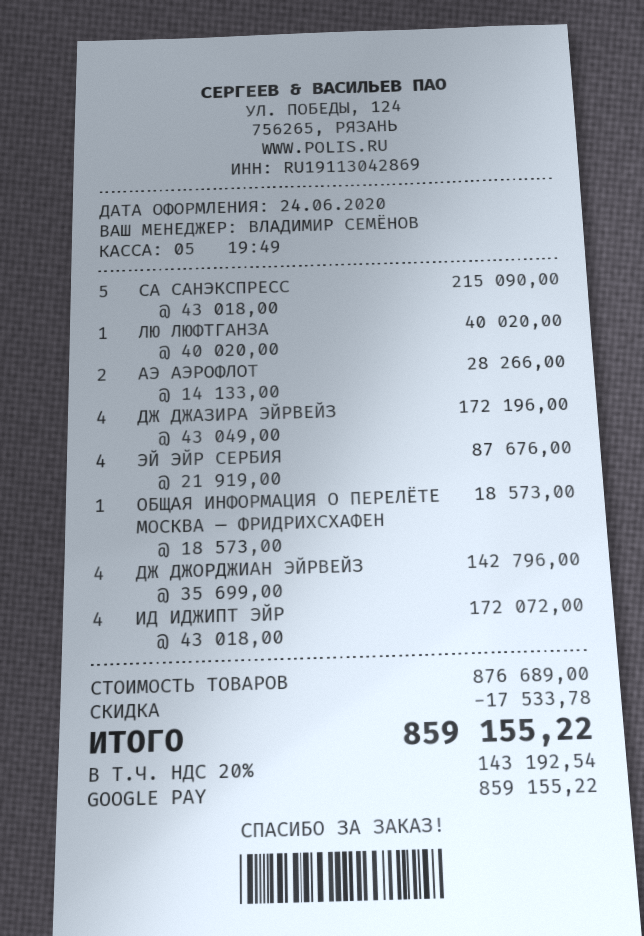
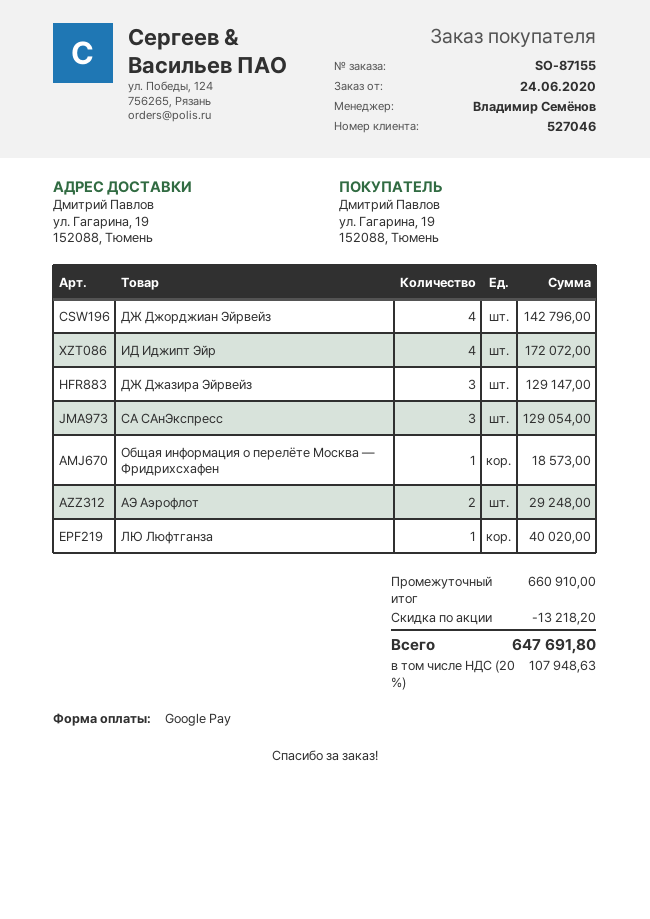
СА САНЭКСПРЕСС: 5 for 215090.00 -> 3 for 129054.00
АЭ АЭРОФЛОТ: 2 for 28266.00 -> 2 for 29248.00
ДЖ ДЖАЗИРА ЭЙРВЕЙЗ: 4 for 172196.00 -> 3 for 129147.00
ЭЙ ЭЙР СЕРБИЯ: 4 for 87676.00 -> none
subtotal: 876689.00 -> 660910.00
discount: 17533.78 -> 13218.20
tax: 20% = 143192.54 -> 20% = 107948.63
total: 859155.22 -> 647691.80

